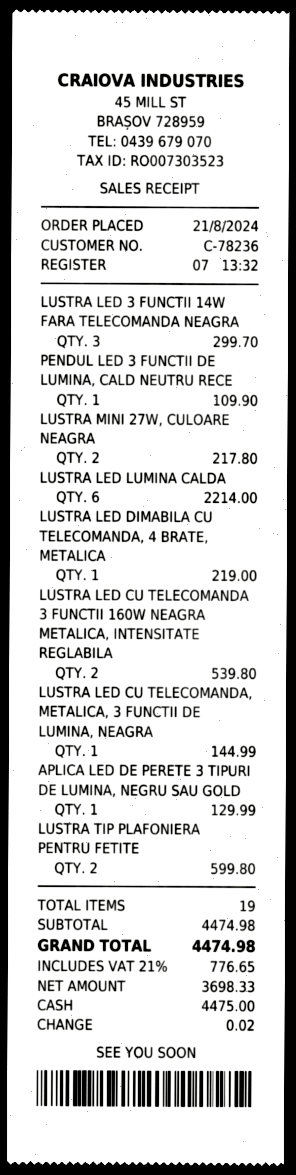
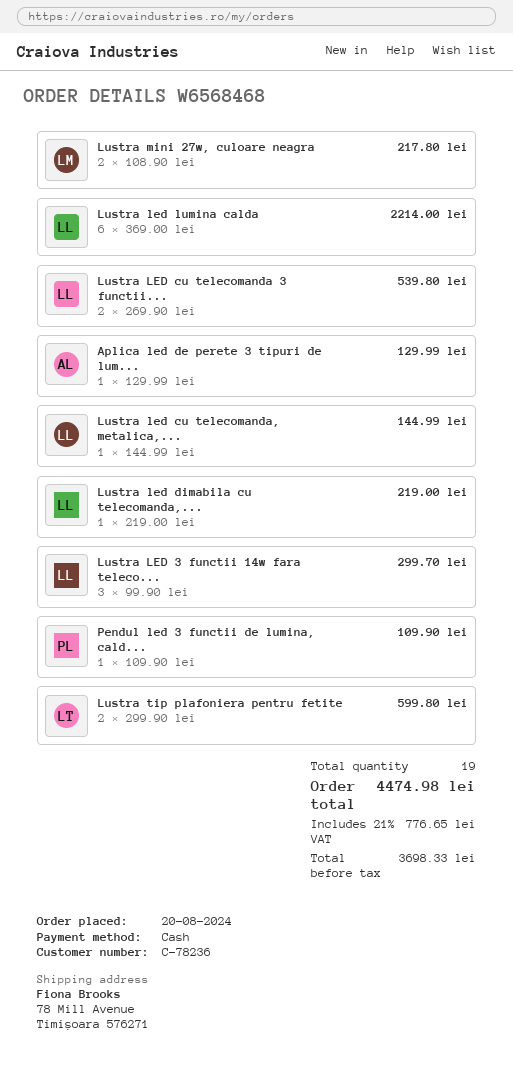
order date: 2024-08-21 -> 2024-08-20

